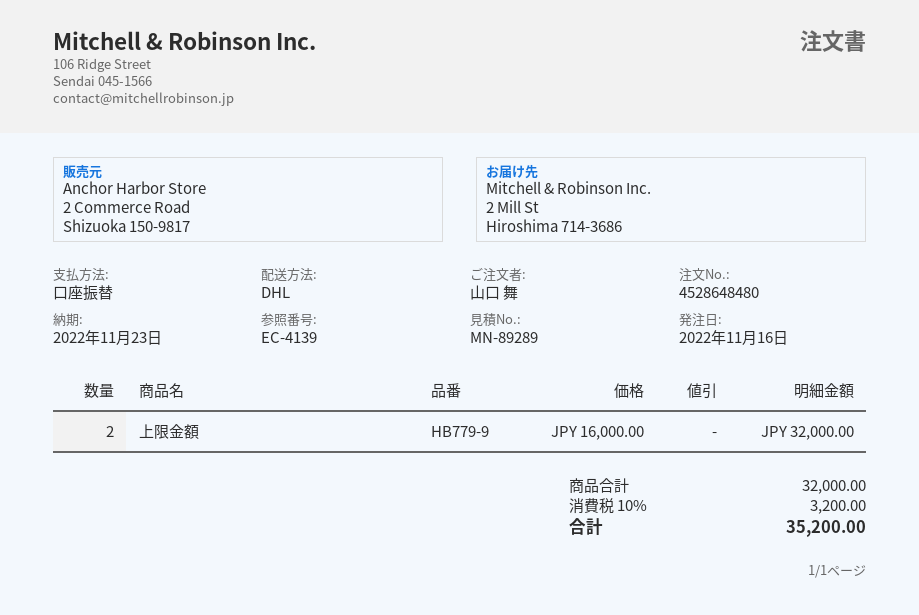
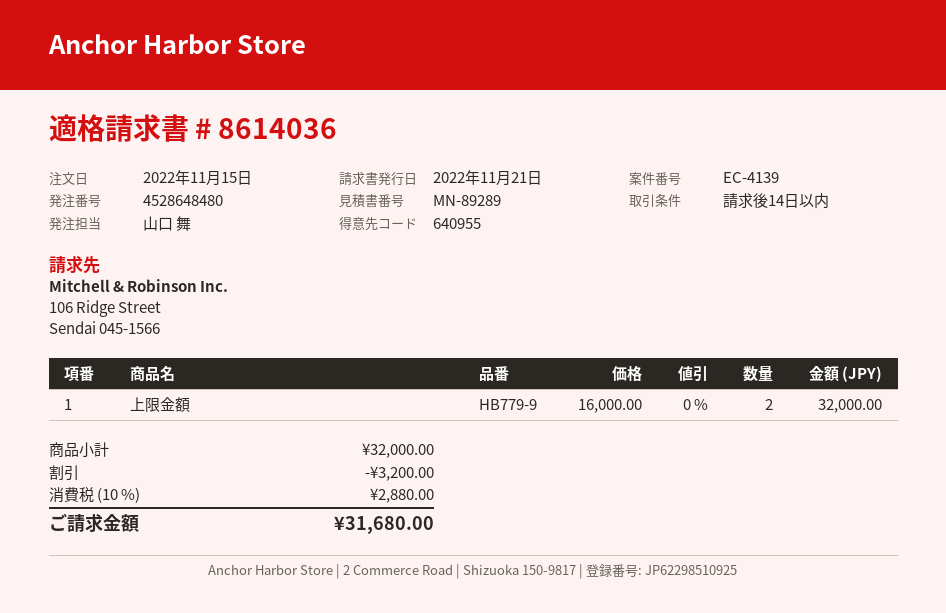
order date: 2022-11-16 -> 2022-11-15
discount: none -> 3200.00
tax: 10% = 3200.00 -> 10% = 2880.00
total: 35200.00 -> 31680.00

